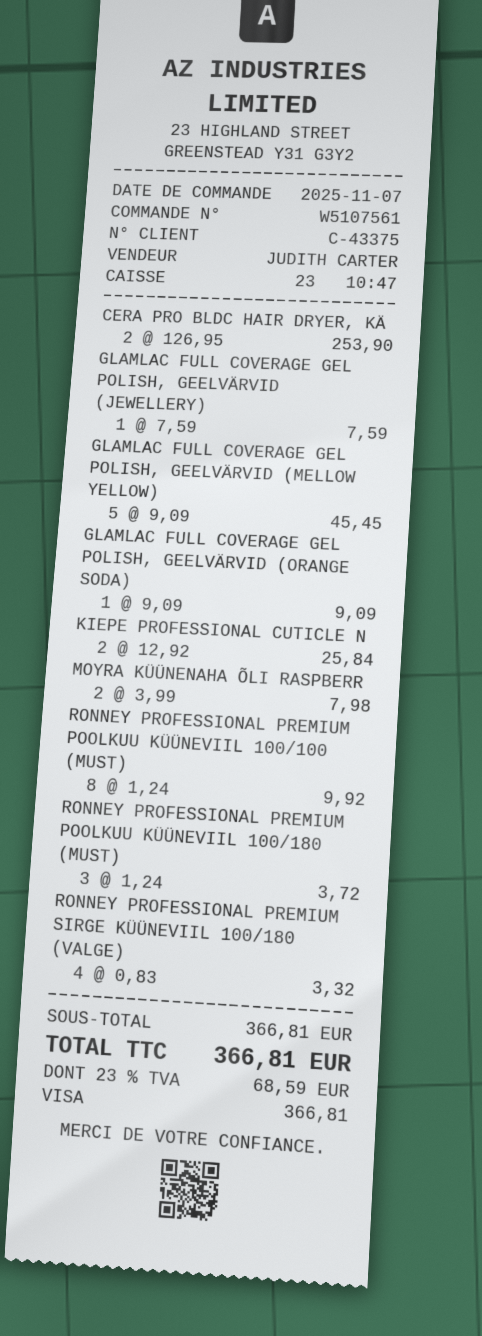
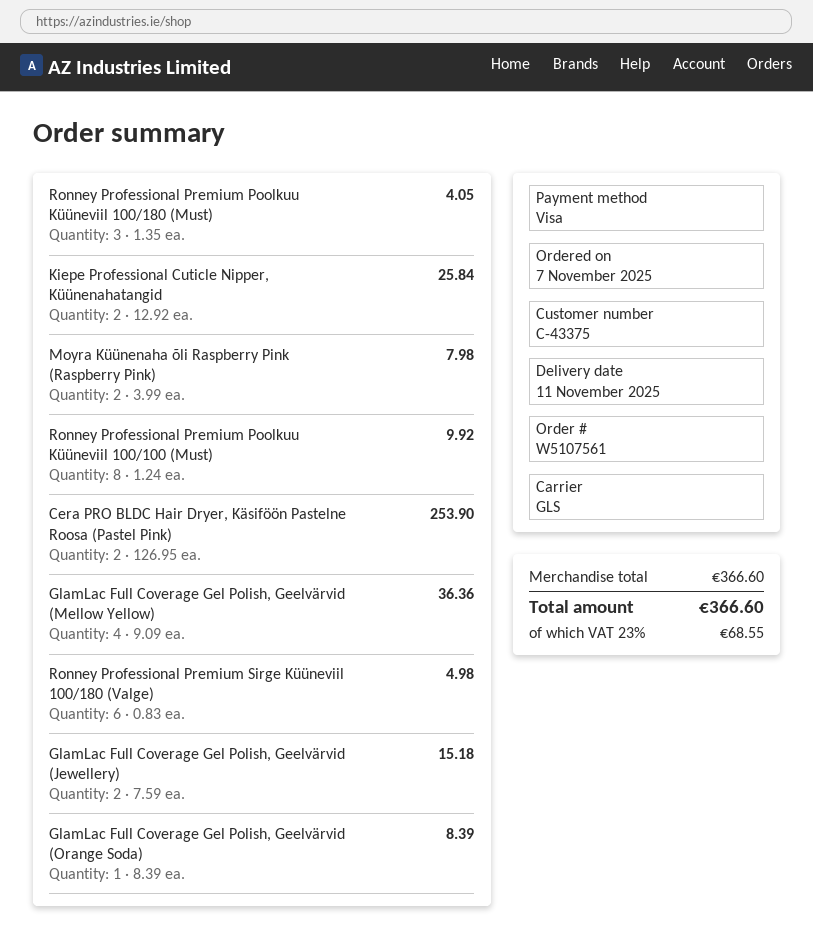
GLAMLAC FULL COVERAGE GEL POLISH, GEELVÄRVID (JEWELLERY): 1 x 7.59 = 7.59 -> 2 x 7.59 = 15.18
GLAMLAC FULL COVERAGE GEL POLISH, GEELVÄRVID (MELLOW YELLOW): 5 x 9.09 = 45.45 -> 4 x 9.09 = 36.36
GLAMLAC FULL COVERAGE GEL POLISH, GEELVÄRVID (ORANGE SODA): 1 x 9.09 = 9.09 -> 1 x 8.39 = 8.39
RONNEY PROFESSIONAL PREMIUM POOLKUU KÜÜNEVIIL 100/180 (MUST): 3 x 1.24 = 3.72 -> 3 x 1.35 = 4.05
RONNEY PROFESSIONAL PREMIUM SIRGE KÜÜNEVIIL 100/180 (VALGE): 4 x 0.83 = 3.32 -> 6 x 0.83 = 4.98
subtotal: 366.81 -> 366.60
tax: 23% = 68.59 -> 23% = 68.55
total: 366.81 -> 366.60

